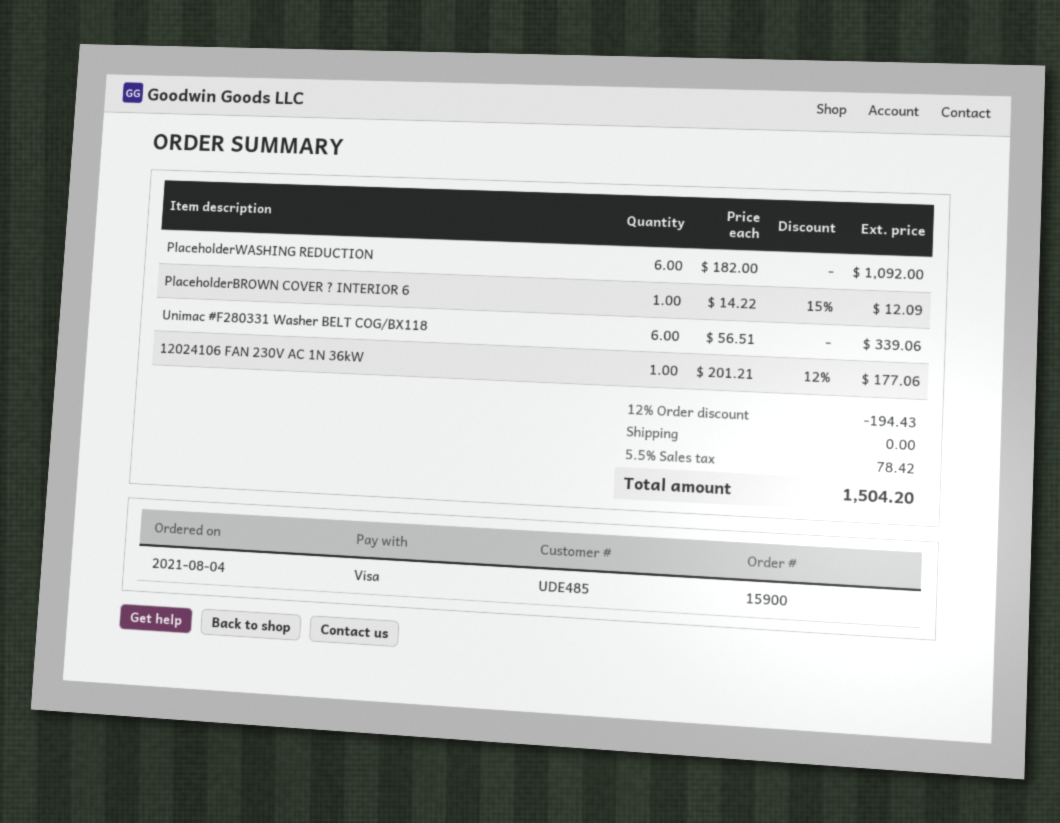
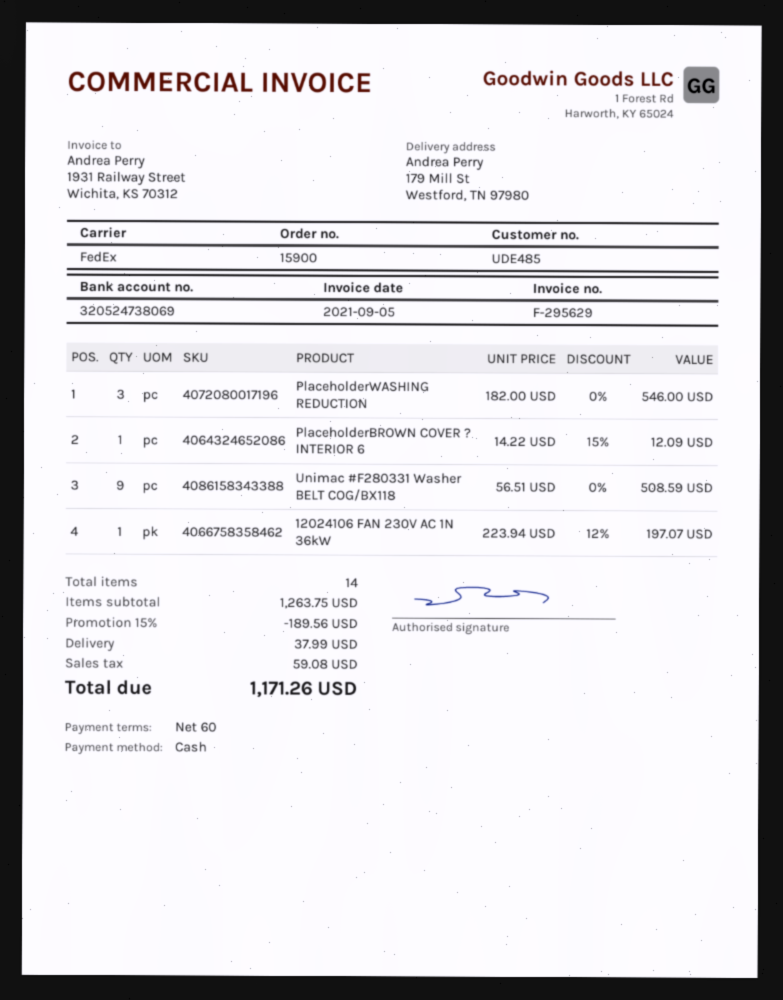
payment method: Visa -> cash
PlaceholderWASHING REDUCTION: 6 x 182.00 = 1092.00 -> 3 x 182.00 = 546.00
Unimac #F280331 Washer BELT COG/BX118: 6 x 56.51 = 339.06 -> 9 x 56.51 = 508.59
12024106 FAN 230V AC 1N 36kW: 1 x 201.21 - 12% = 177.06 -> 1 x 223.94 - 12% = 197.07
discount: 12% = 194.43 -> 15% = 189.56
shipping: 0.00 -> 37.99
tax: 78.42 -> 59.08
total: 1504.20 -> 1171.26

